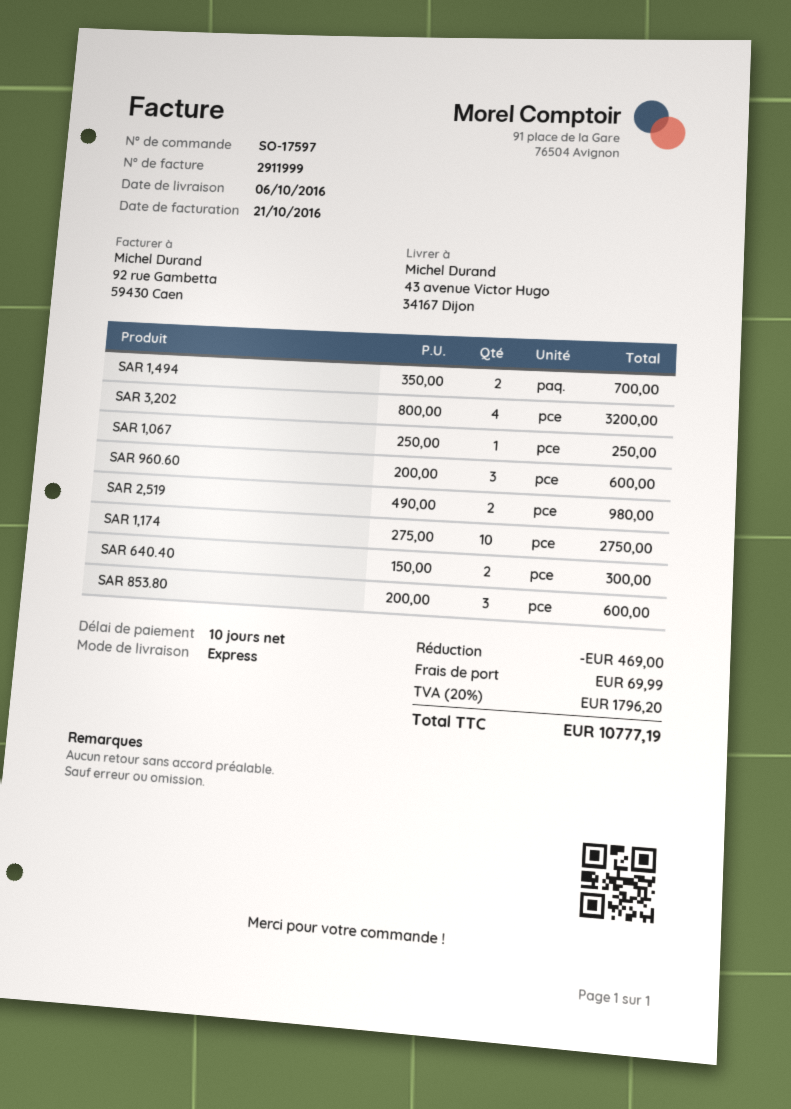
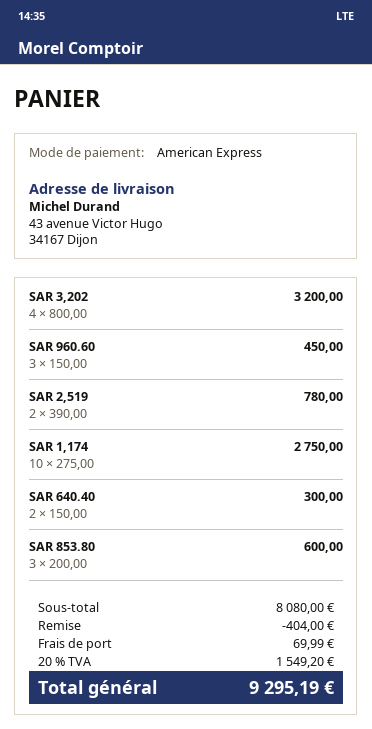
SAR 1,494: 2 x 350.00 = 700.00 -> none
SAR 1,067: 1 x 250.00 = 250.00 -> none
SAR 960.60: 3 x 200.00 = 600.00 -> 3 x 150.00 = 450.00
SAR 2,519: 2 x 490.00 = 980.00 -> 2 x 390.00 = 780.00
discount: 469.00 -> 404.00
tax: 20% = 1796.20 -> 20% = 1549.20
total: 10777.19 -> 9295.19

